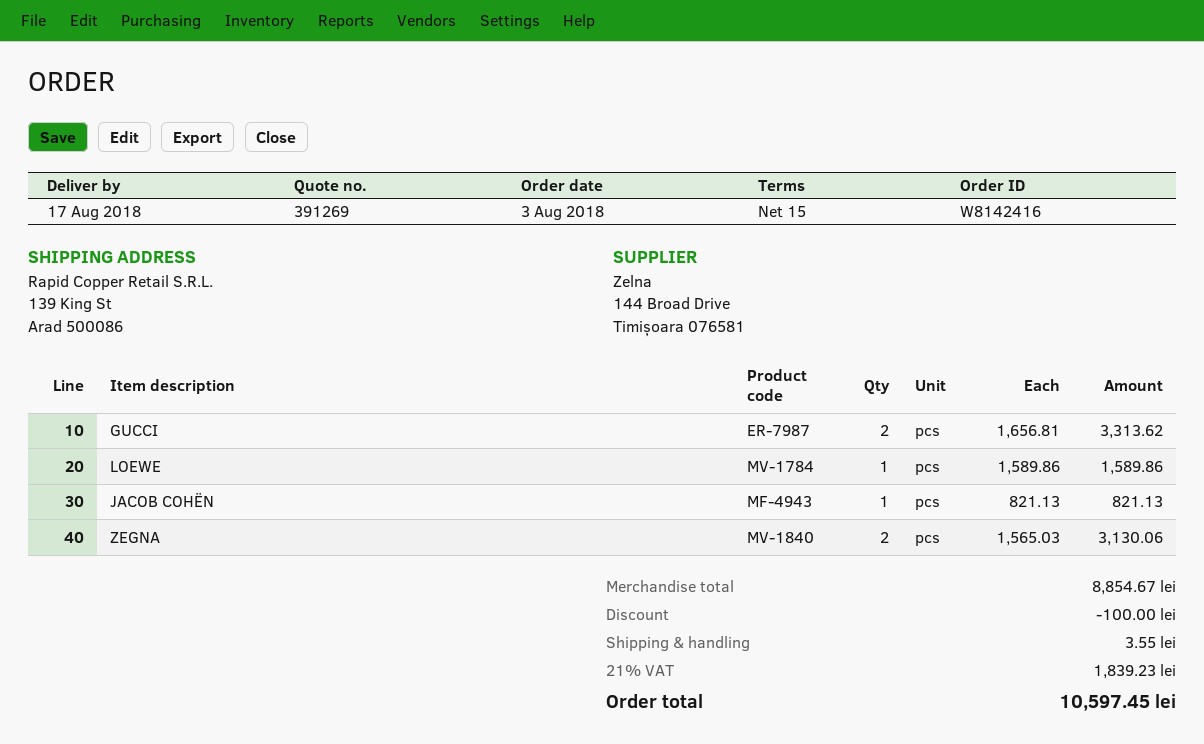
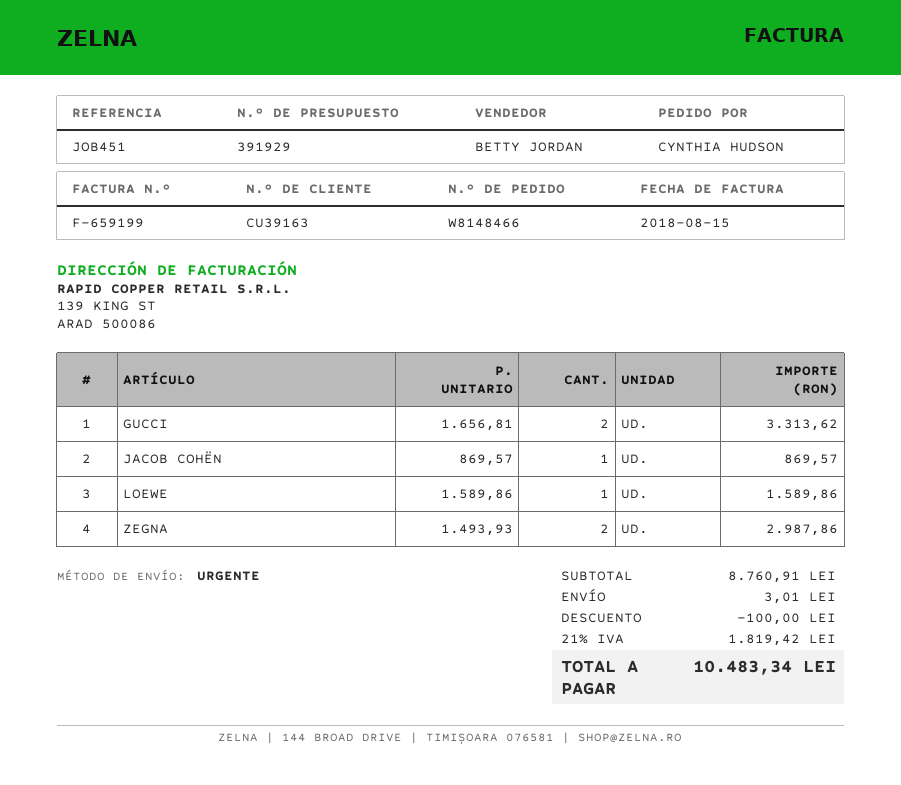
quote number: 391269 -> 391929
order number: W8142416 -> W8148466
JACOB COHËN: 1 x 821.13 = 821.13 -> 1 x 869.57 = 869.57
ZEGNA: 2 x 1565.03 = 3130.06 -> 2 x 1493.93 = 2987.86
subtotal: 8854.67 -> 8760.91
shipping: 3.55 -> 3.01
tax: 21% = 1839.23 -> 21% = 1819.42
total: 10597.45 -> 10483.34

